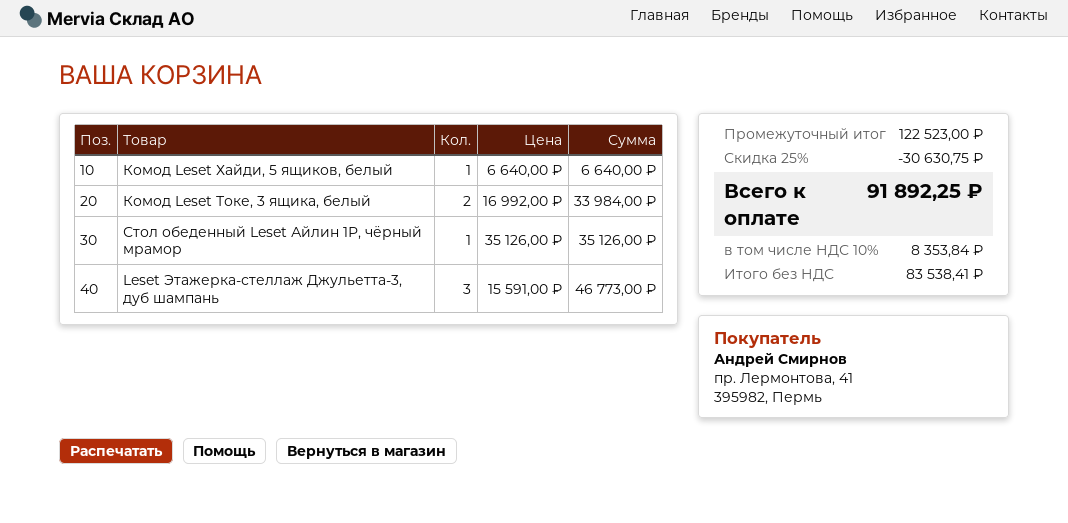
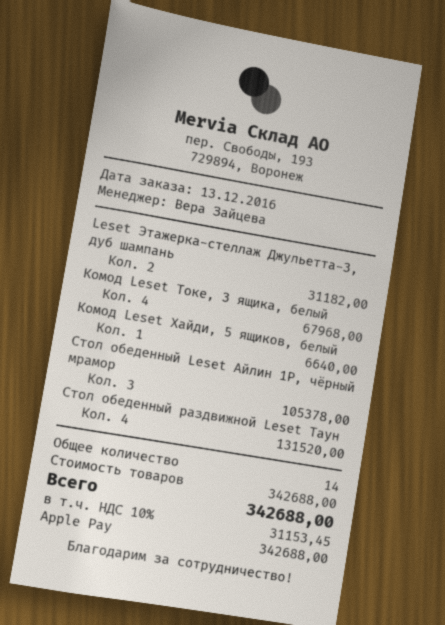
Комод Leset Токе, 3 ящика, белый: 2 for 33984.00 -> 4 for 67968.00
Стол обеденный Leset Айлин 1Р, чёрный мрамор: 1 for 35126.00 -> 3 for 105378.00
Leset Этажерка-стеллаж Джульетта-3, дуб шампань: 3 for 46773.00 -> 2 for 31182.00
Стол обеденный раздвижной Leset Таун: none -> 4 for 131520.00
subtotal: 122523.00 -> 342688.00
discount: 25% = 30630.75 -> none
tax: 10% = 8353.84 -> 10% = 31153.45
total: 91892.25 -> 342688.00

